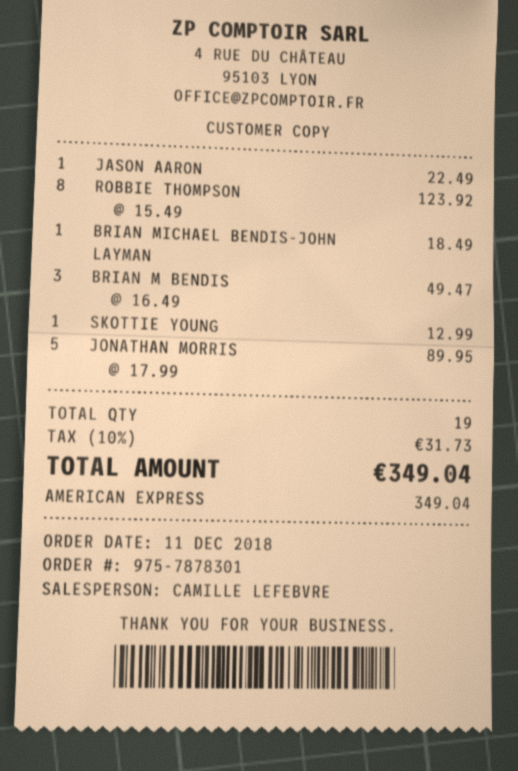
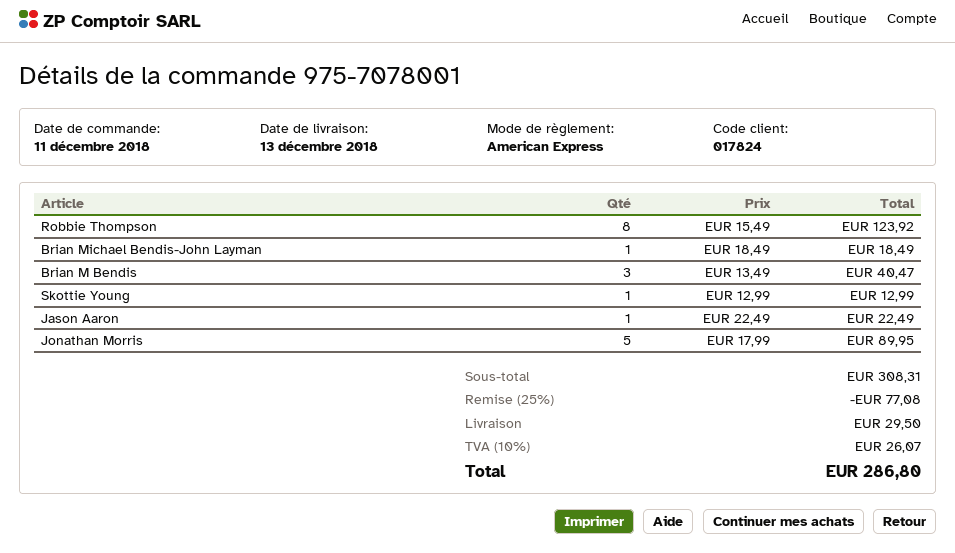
order number: 975-7878301 -> 975-7078001
BRIAN M BENDIS: 3 x 16.49 = 49.47 -> 3 x 13.49 = 40.47
discount: none -> 25% = 77.08
shipping: none -> 29.50
tax: 10% = 31.73 -> 10% = 26.07
total: 349.04 -> 286.80

